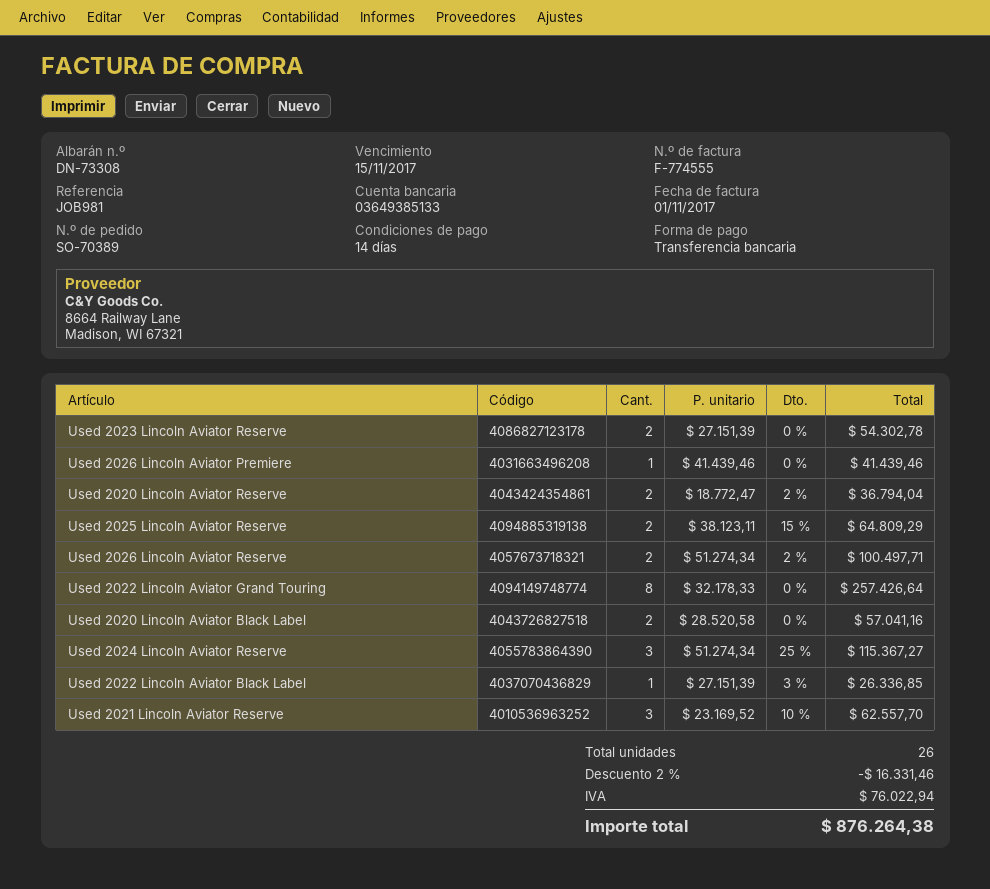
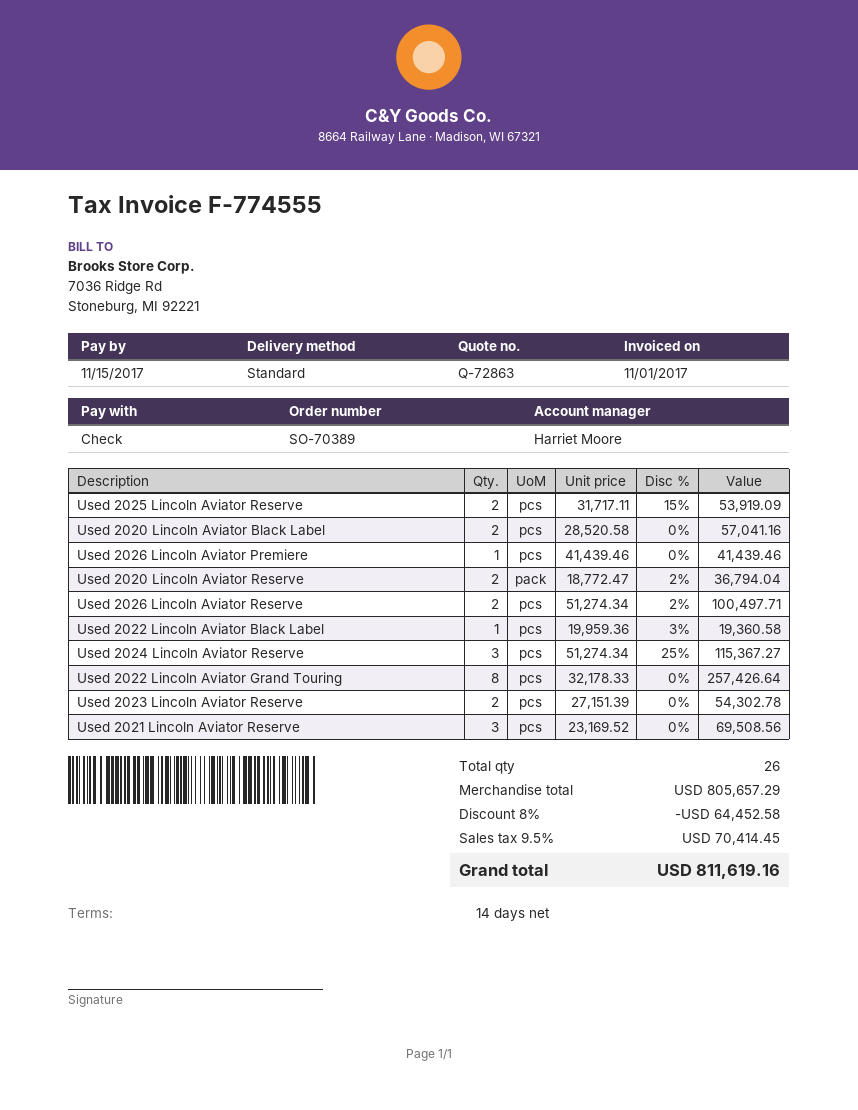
payment method: bank transfer -> cheque
Used 2025 Lincoln Aviator Reserve: 2 x 38123.11 - 15% = 64809.29 -> 2 x 31717.11 - 15% = 53919.09
Used 2022 Lincoln Aviator Black Label: 1 x 27151.39 - 3% = 26336.85 -> 1 x 19959.36 - 3% = 19360.58
Used 2021 Lincoln Aviator Reserve: 3 x 23169.52 - 10% = 62557.70 -> 3 x 23169.52 = 69508.56
discount: 2% = 16331.46 -> 8% = 64452.58
tax: 76022.94 -> 70414.45
total: 876264.38 -> 811619.16

